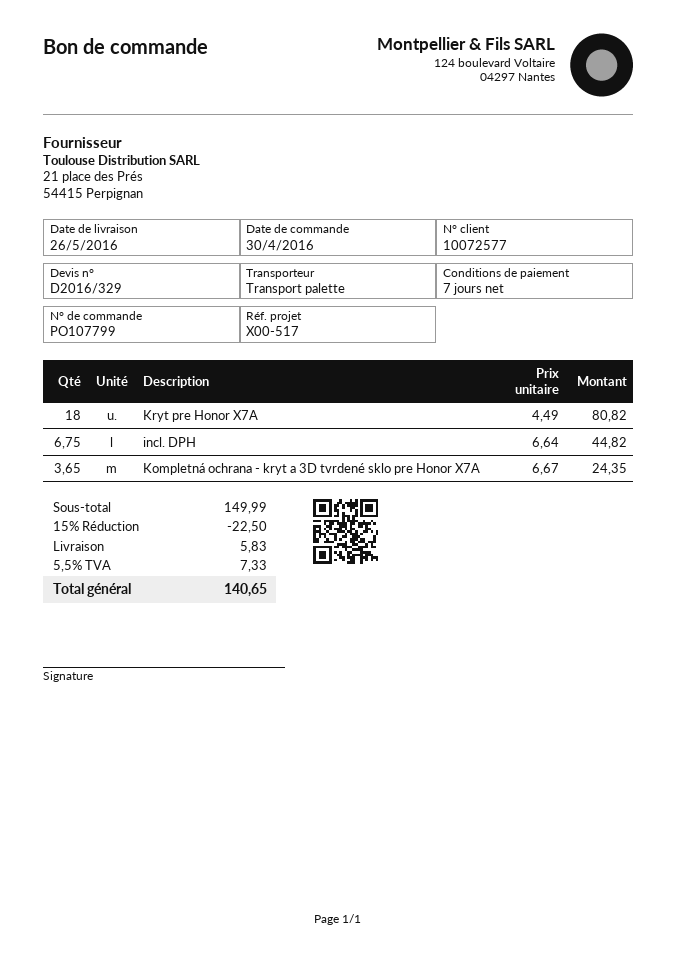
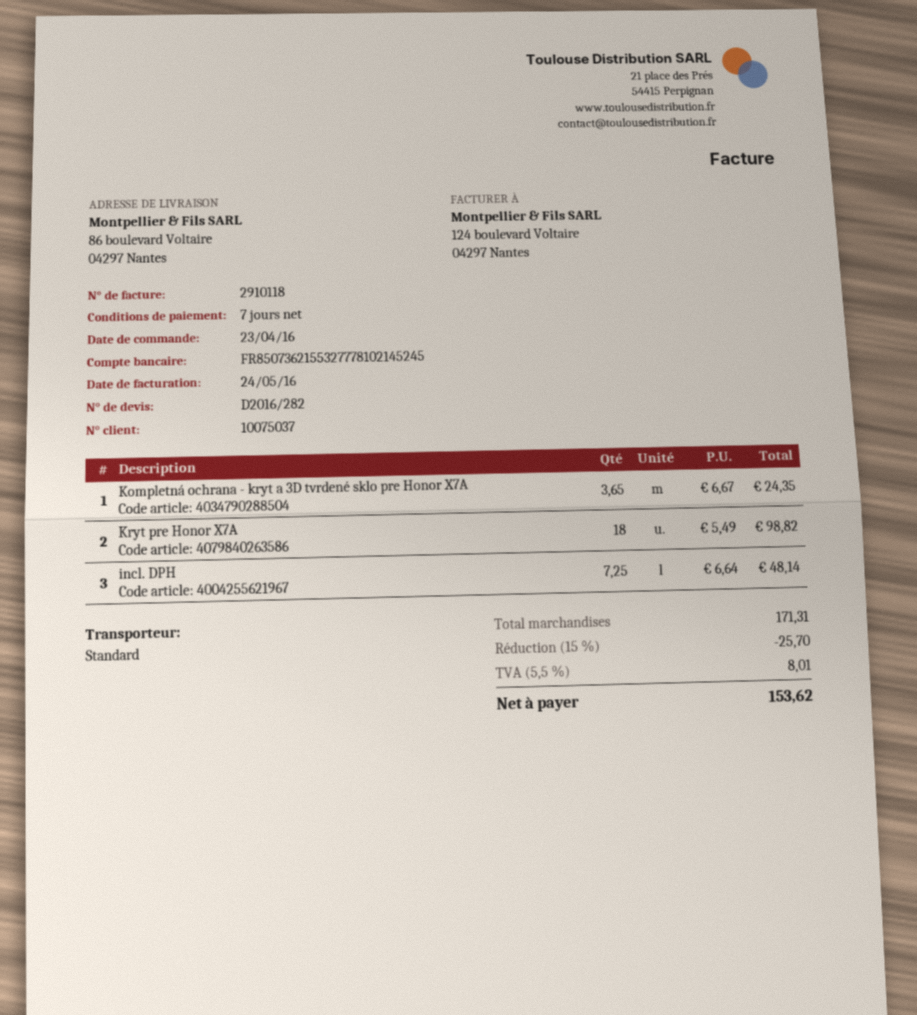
quote number: D2016/329 -> D2016/282
order date: 2016-04-30 -> 2016-04-23
customer number: 10072577 -> 10075037
shipping method: pallet freight -> standard
Kryt pre Honor X7A: 18 x 4.49 = 80.82 -> 18 x 5.49 = 98.82
incl. DPH: 6.75 x 6.64 = 44.82 -> 7.25 x 6.64 = 48.14
subtotal: 149.99 -> 171.31
discount: 15% = 22.50 -> 15% = 25.70
shipping: 5.83 -> none
tax: 5.5% = 7.33 -> 5.5% = 8.01
total: 140.65 -> 153.62

